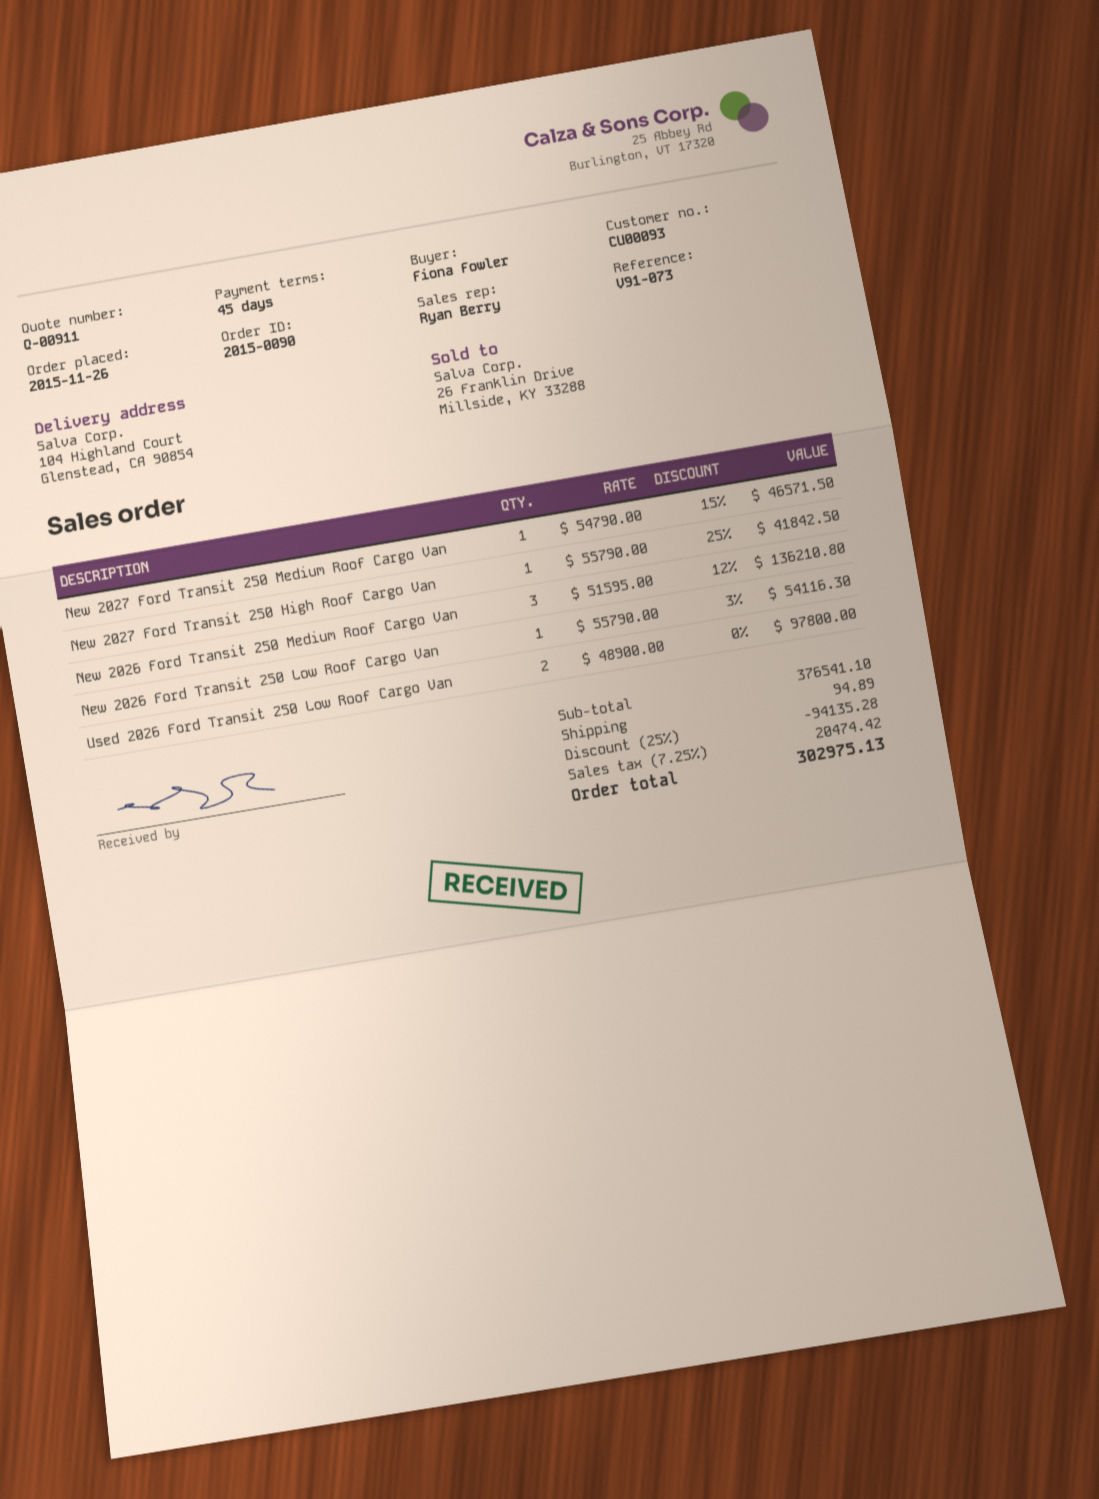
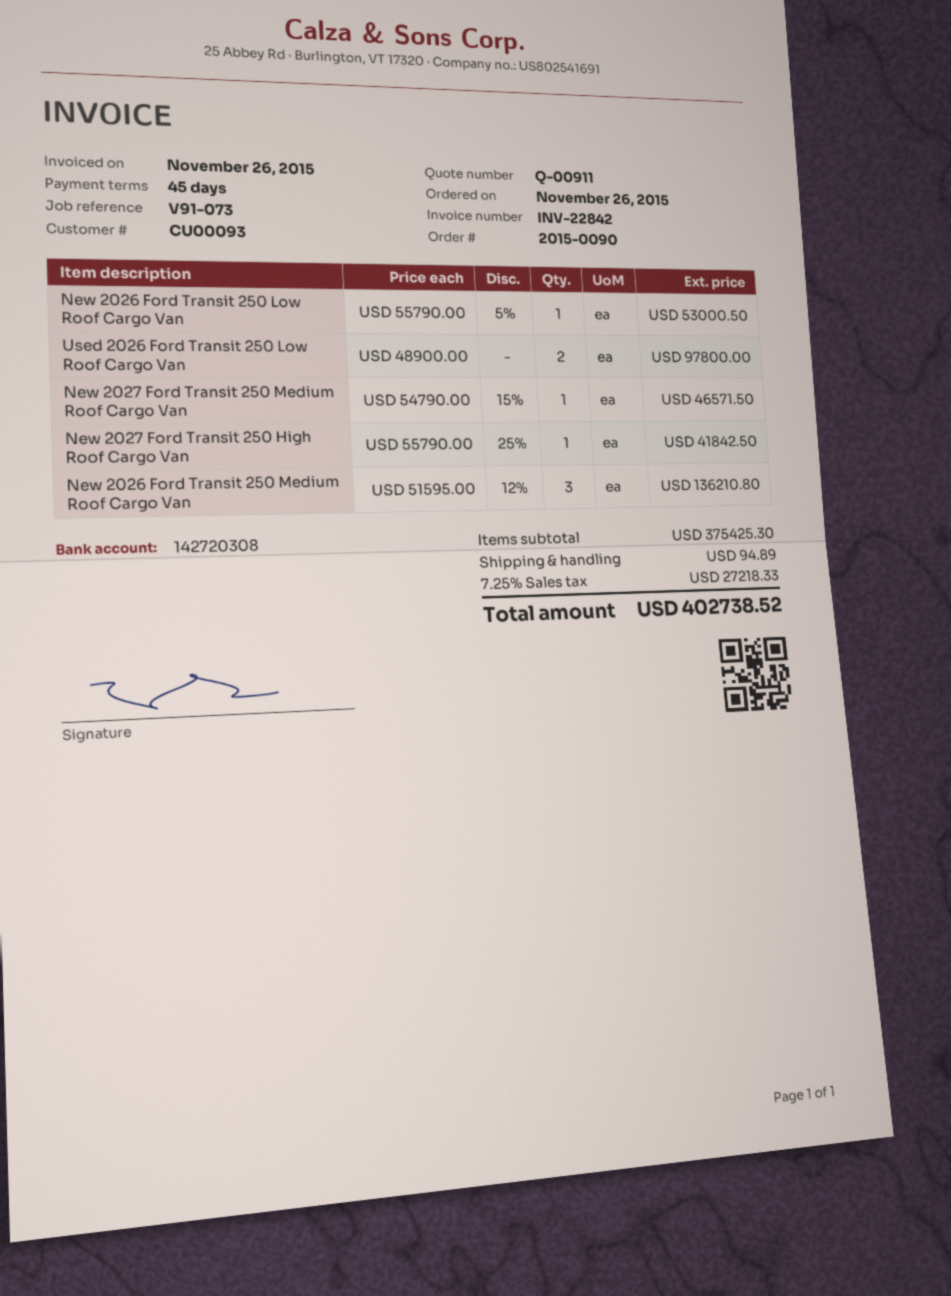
New 2026 Ford Transit 250 Low Roof Cargo Van: 1 x 55790.00 - 3% = 54116.30 -> 1 x 55790.00 - 5% = 53000.50
subtotal: 376541.10 -> 375425.30
discount: 25% = 94135.28 -> none
tax: 7.25% = 20474.42 -> 7.25% = 27218.33
total: 302975.13 -> 402738.52

